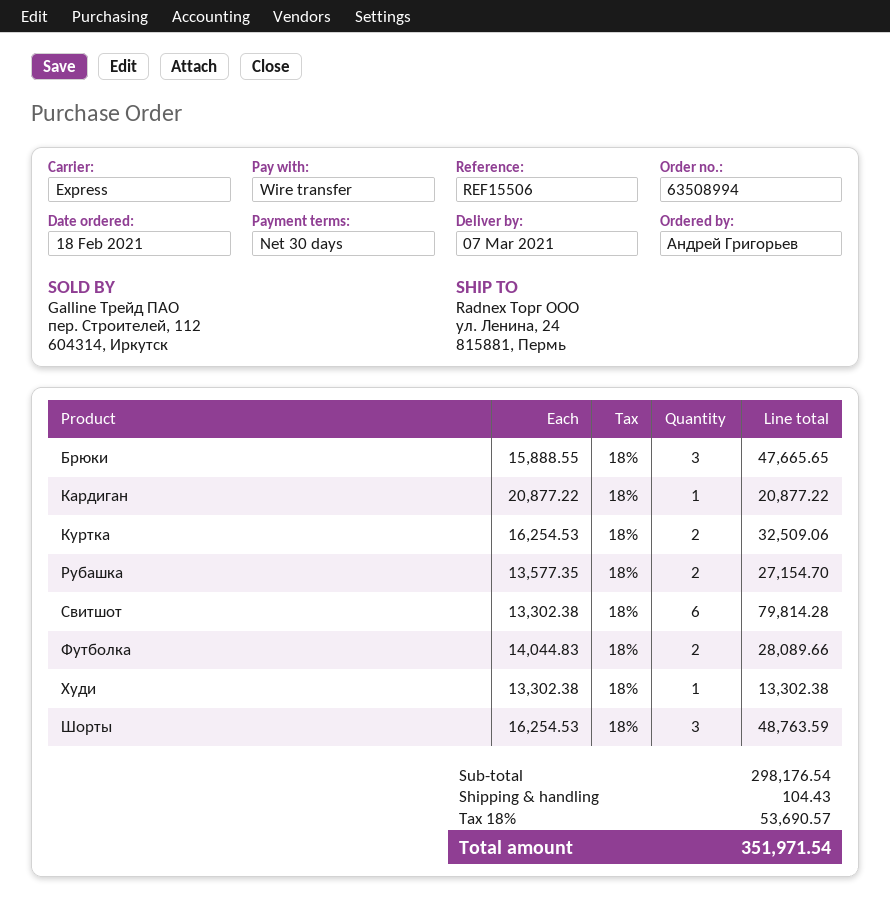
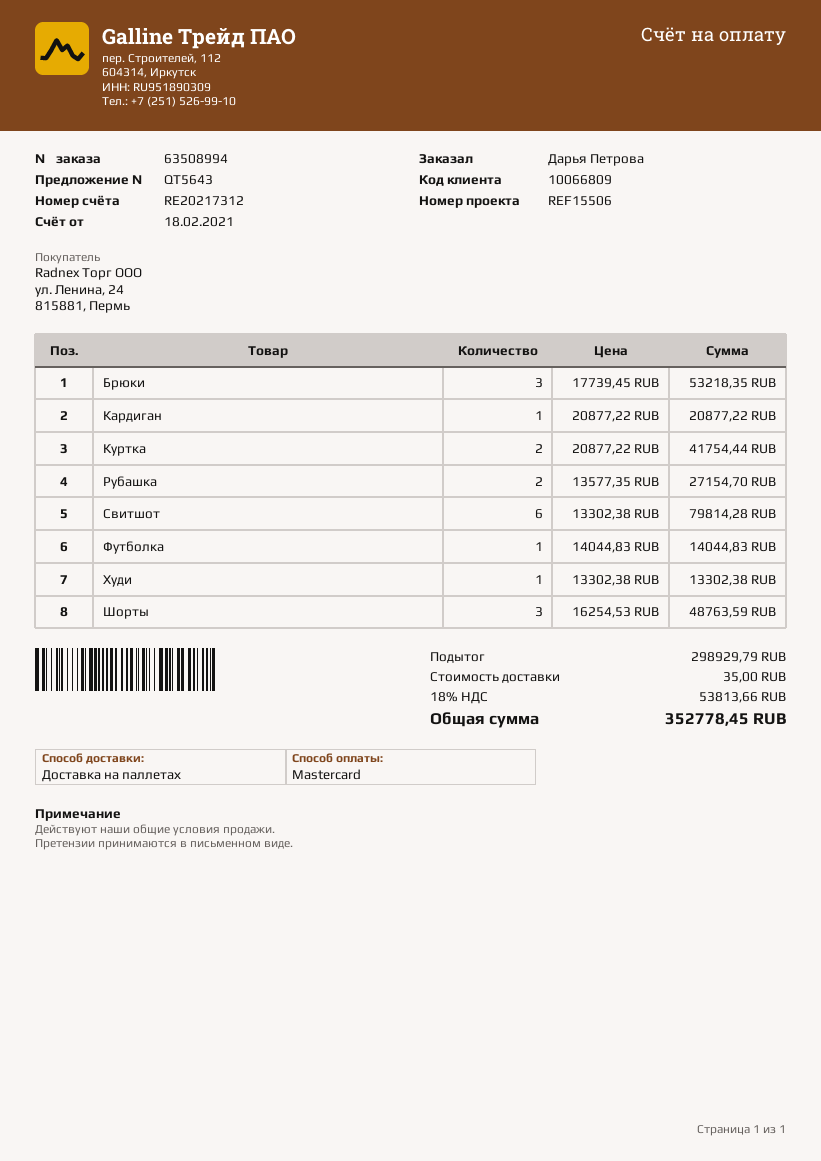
ordered by: Андрей Григорьев -> Дарья Петрова
payment method: bank transfer -> Mastercard
shipping method: express -> pallet freight
Брюки: 3 x 15888.55 = 47665.65 -> 3 x 17739.45 = 53218.35
Куртка: 2 x 16254.53 = 32509.06 -> 2 x 20877.22 = 41754.44
Футболка: 2 x 14044.83 = 28089.66 -> 1 x 14044.83 = 14044.83
subtotal: 298176.54 -> 298929.79
shipping: 104.43 -> 35.00
tax: 18% = 53690.57 -> 18% = 53813.66
total: 351971.54 -> 352778.45

